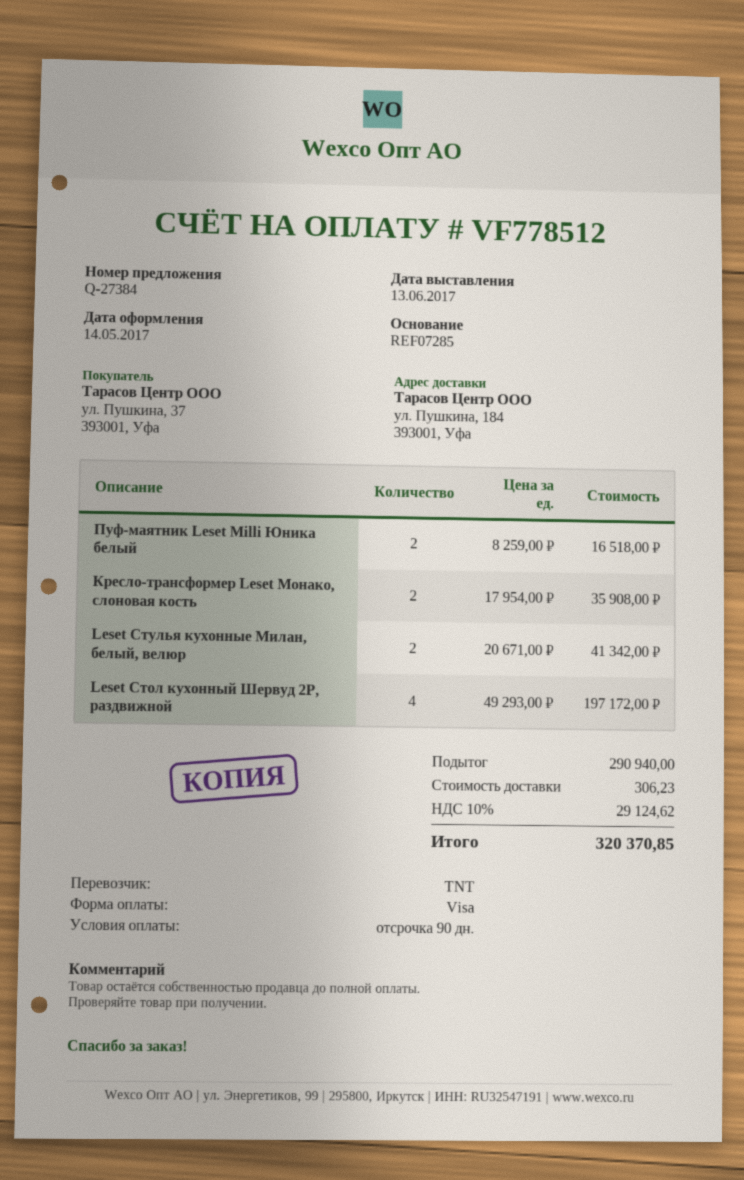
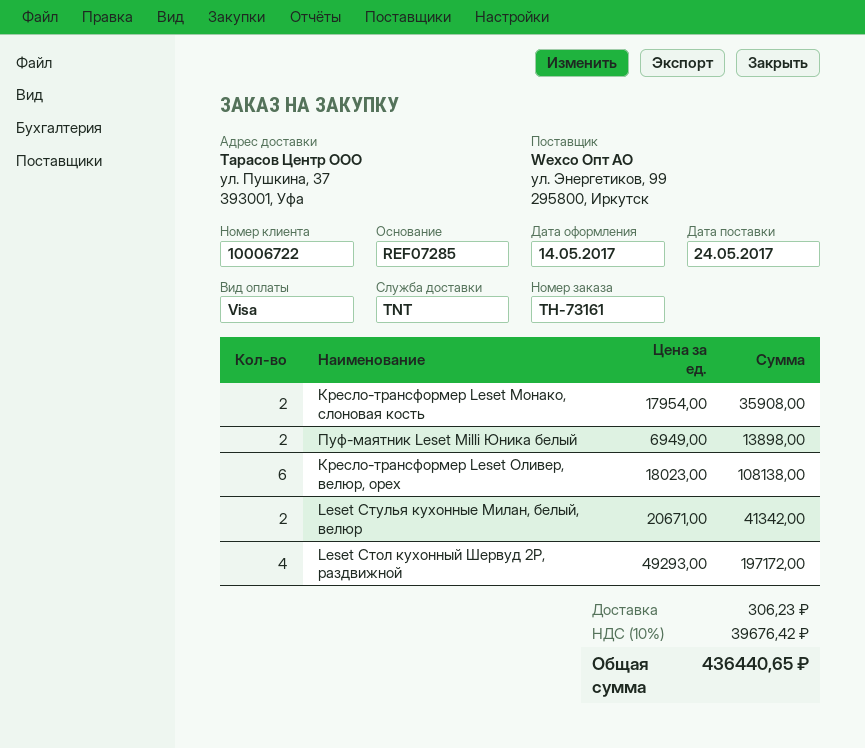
ship to: ул. Пушкина, 184, 393001, Уфа -> ул. Пушкина, 37, 393001, Уфа
Пуф-маятник Leset Milli Юника белый: 2 x 8259.00 = 16518.00 -> 2 x 6949.00 = 13898.00
Кресло-трансформер Leset Оливер, велюр, орех: none -> 6 x 18023.00 = 108138.00
tax: 10% = 29124.62 -> 10% = 39676.42
total: 320370.85 -> 436440.65

